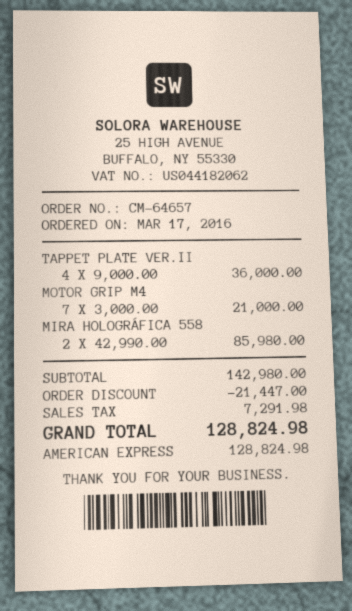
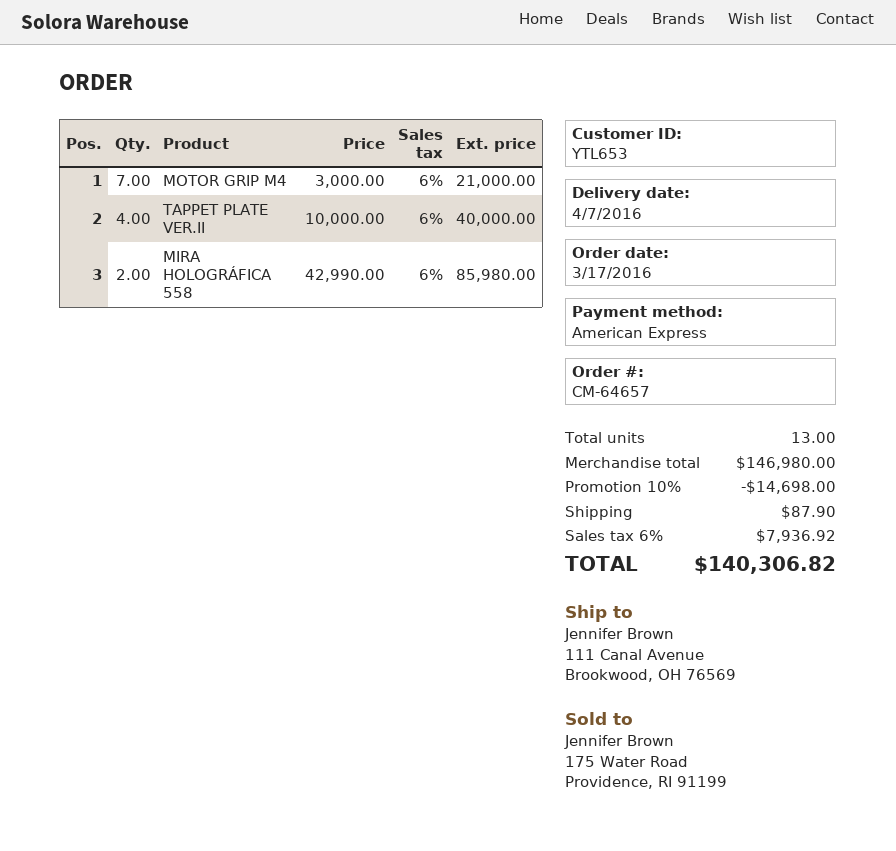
TAPPET PLATE VER.II: 4 x 9000.00 = 36000.00 -> 4 x 10000.00 = 40000.00
subtotal: 142980.00 -> 146980.00
discount: 21447.00 -> 14698.00
shipping: none -> 87.90
tax: 7291.98 -> 7936.92
total: 128824.98 -> 140306.82

